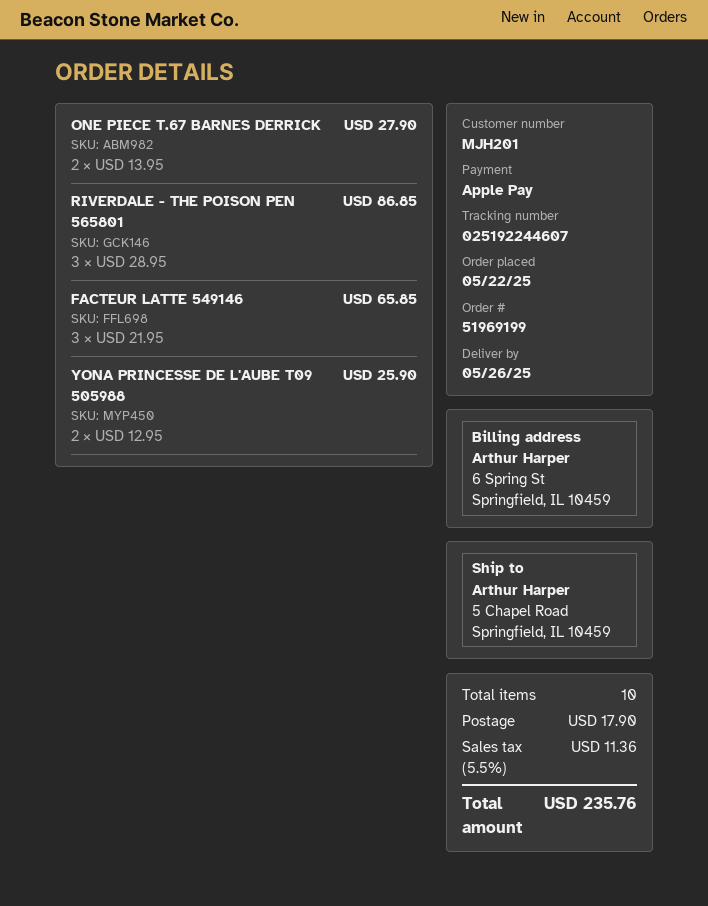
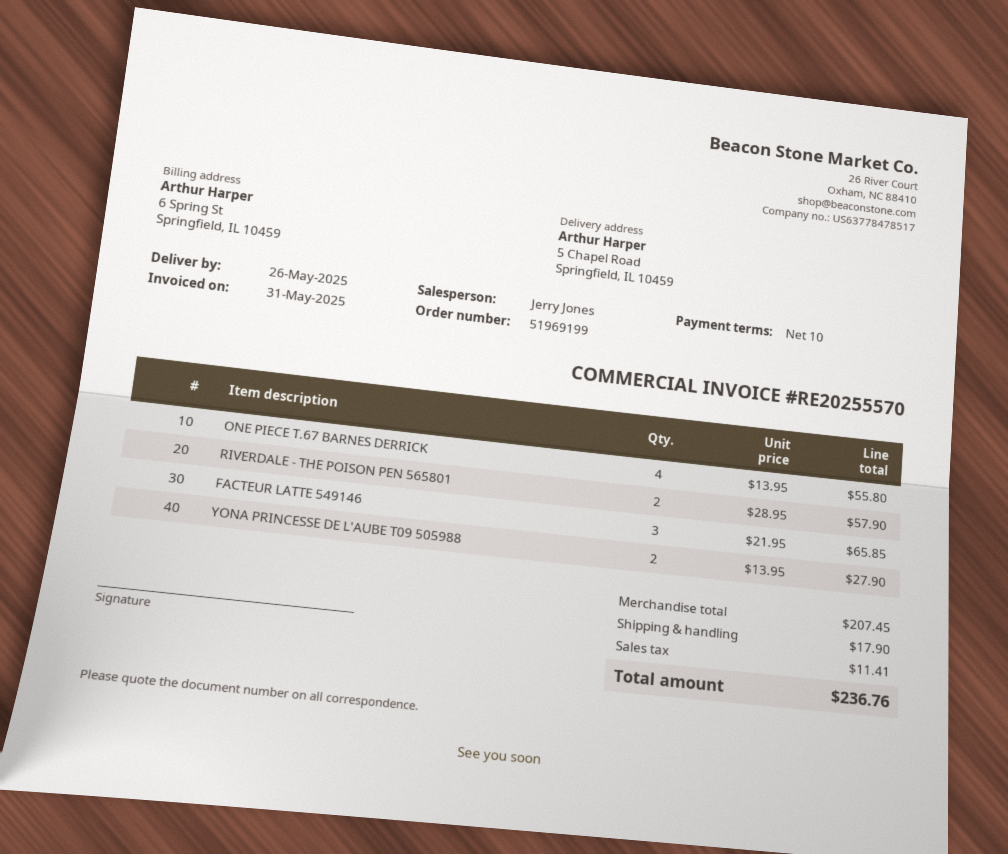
ONE PIECE T.67 BARNES DERRICK: 2 x 13.95 = 27.90 -> 4 x 13.95 = 55.80
RIVERDALE - THE POISON PEN 565801: 3 x 28.95 = 86.85 -> 2 x 28.95 = 57.90
YONA PRINCESSE DE L'AUBE T09 505988: 2 x 12.95 = 25.90 -> 2 x 13.95 = 27.90
tax: 11.36 -> 11.41
total: 235.76 -> 236.76

